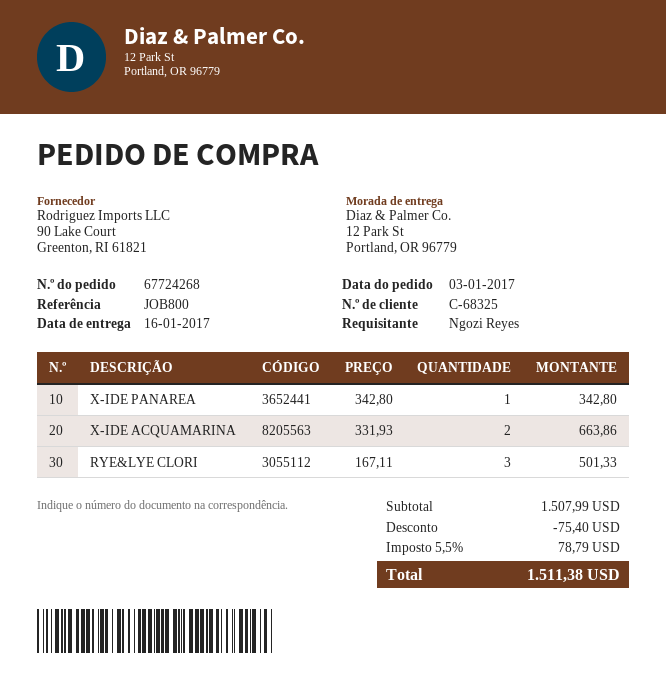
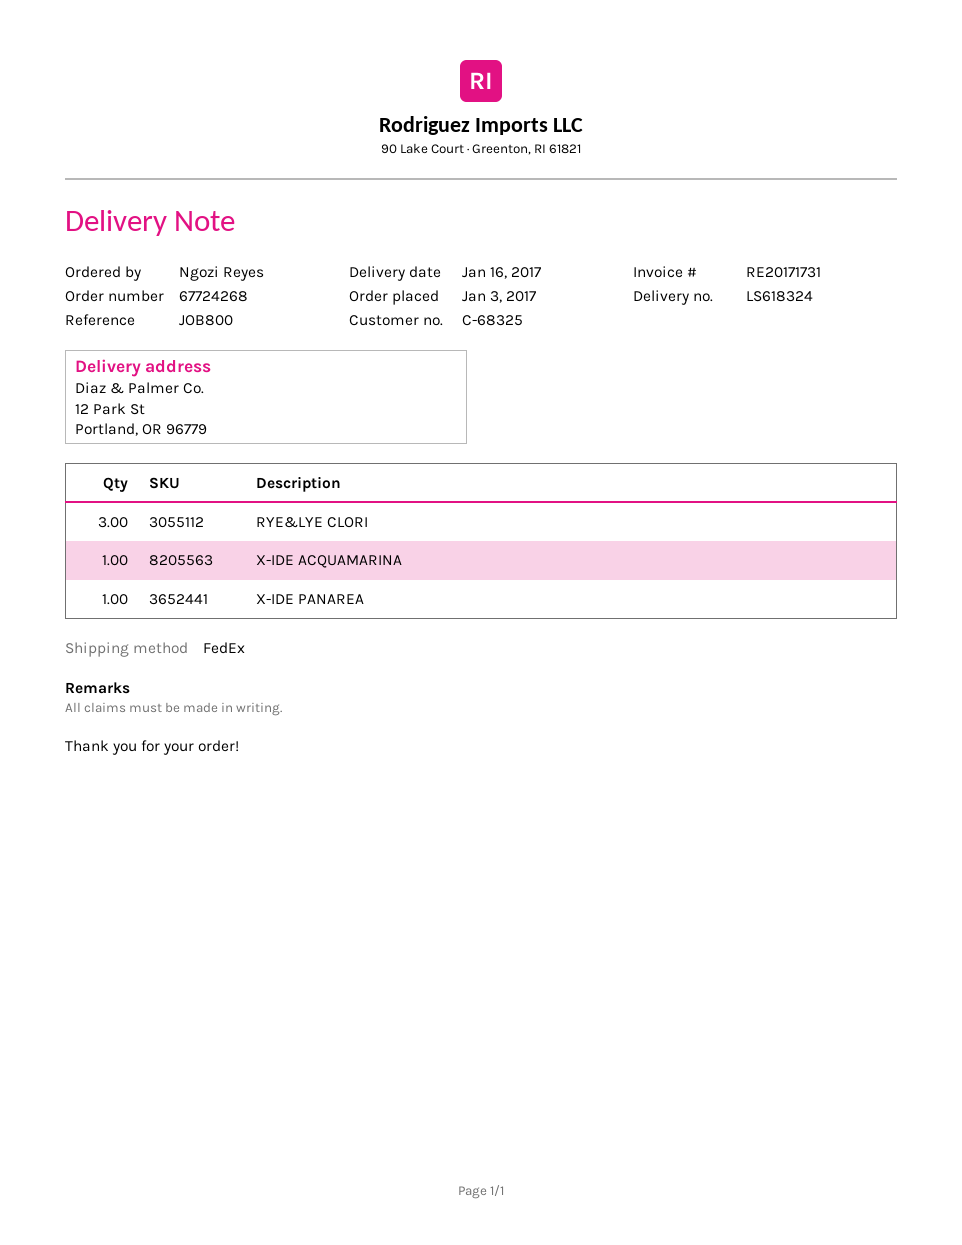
X-IDE ACQUAMARINA: 2 -> 1

